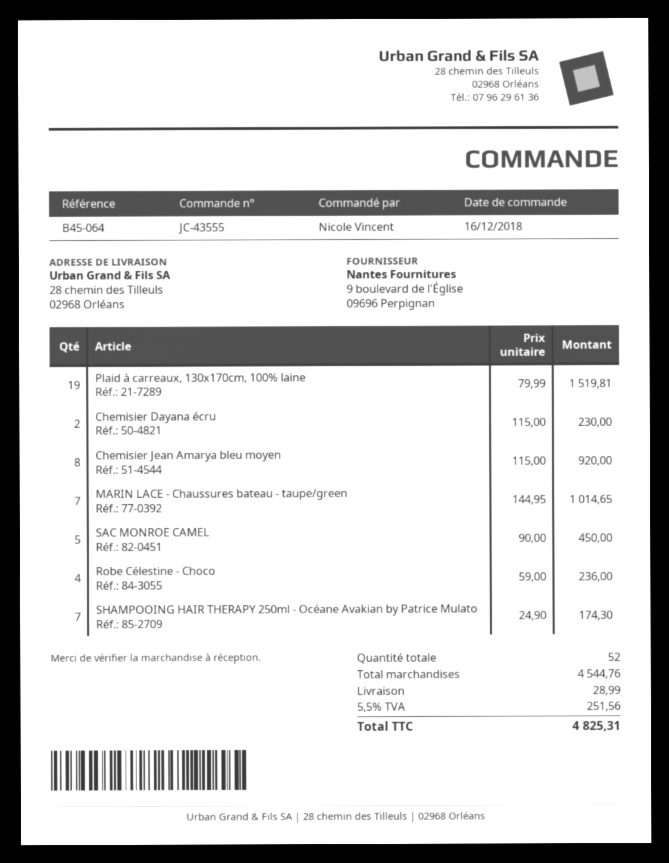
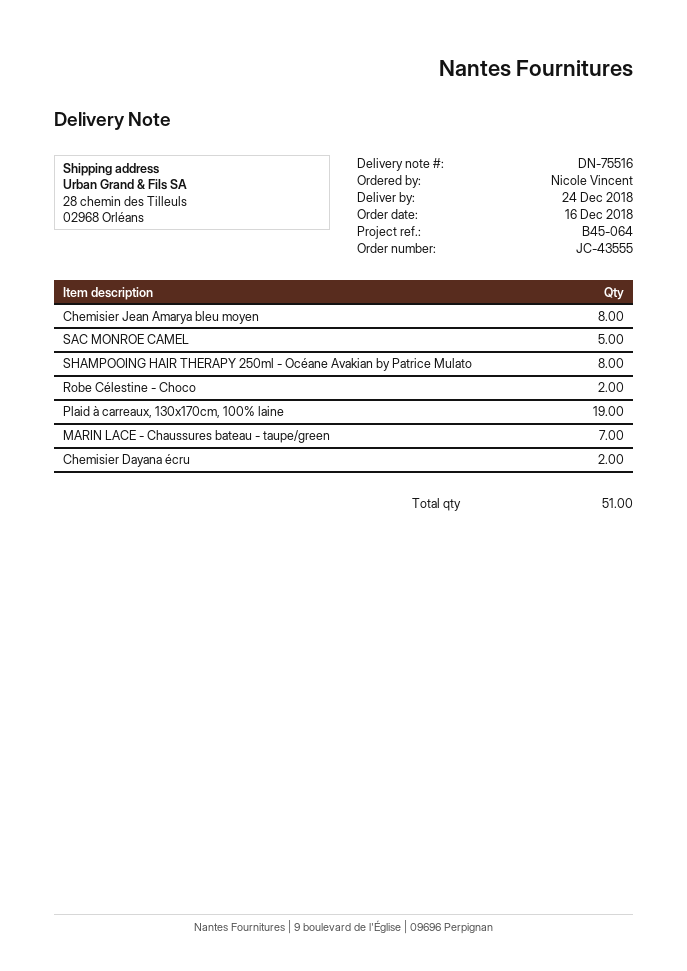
Robe Célestine - Choco: 4 -> 2
SHAMPOOING HAIR THERAPY 250ml - Océane Avakian by Patrice Mulato: 7 -> 8
total quantity: 52 -> 51

